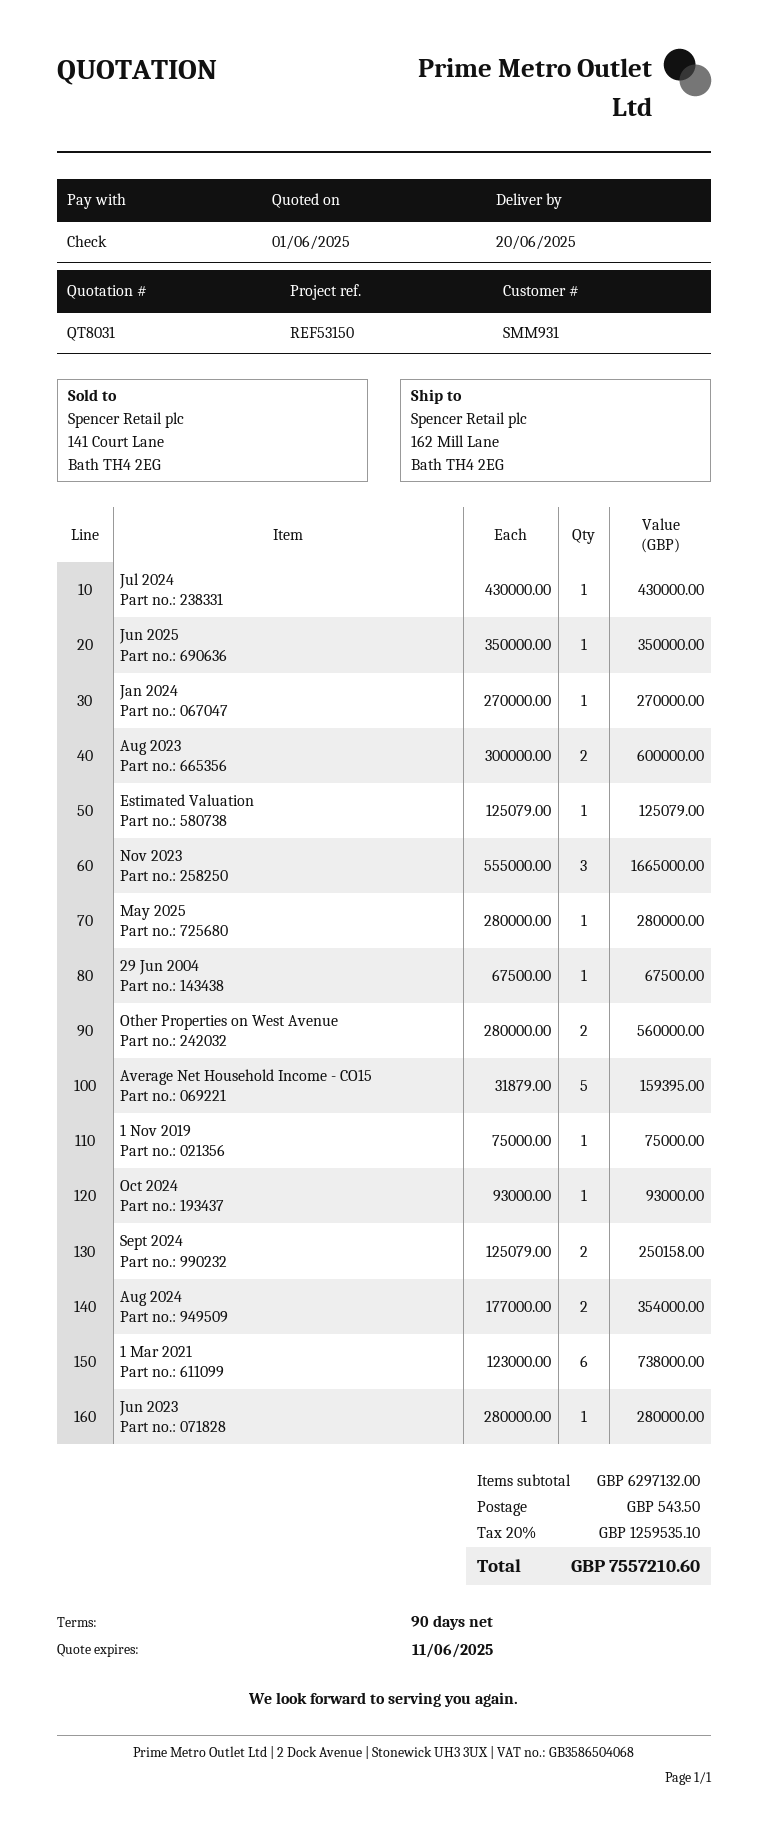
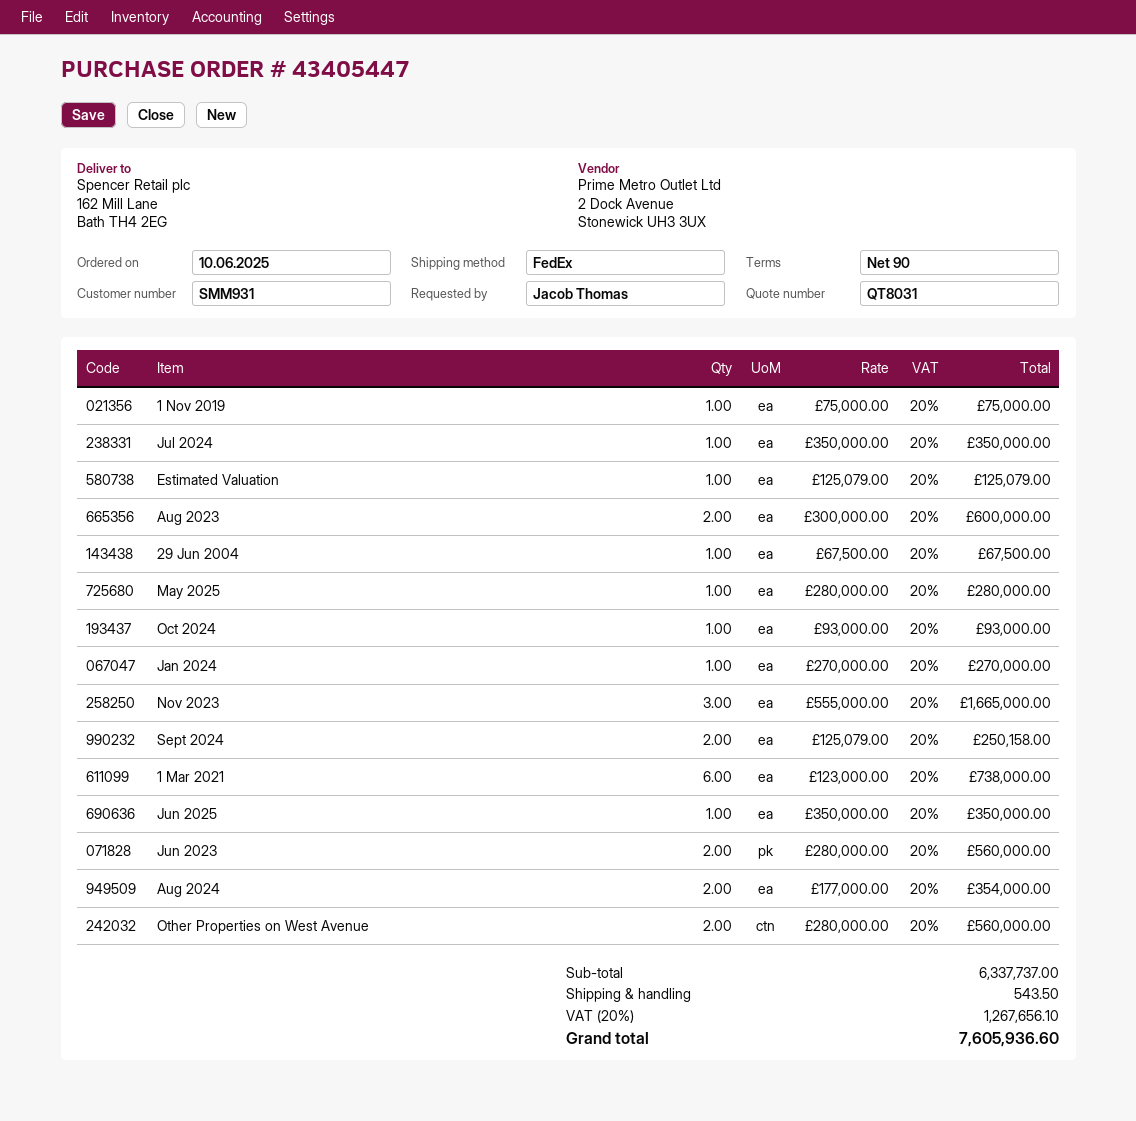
Jul 2024: 1 x 430000.00 = 430000.00 -> 1 x 350000.00 = 350000.00
Average Net Household Income - CO15: 5 x 31879.00 = 159395.00 -> none
Jun 2023: 1 x 280000.00 = 280000.00 -> 2 x 280000.00 = 560000.00
subtotal: 6297132.00 -> 6337737.00
tax: 20% = 1259535.10 -> 20% = 1267656.10
total: 7557210.60 -> 7605936.60

